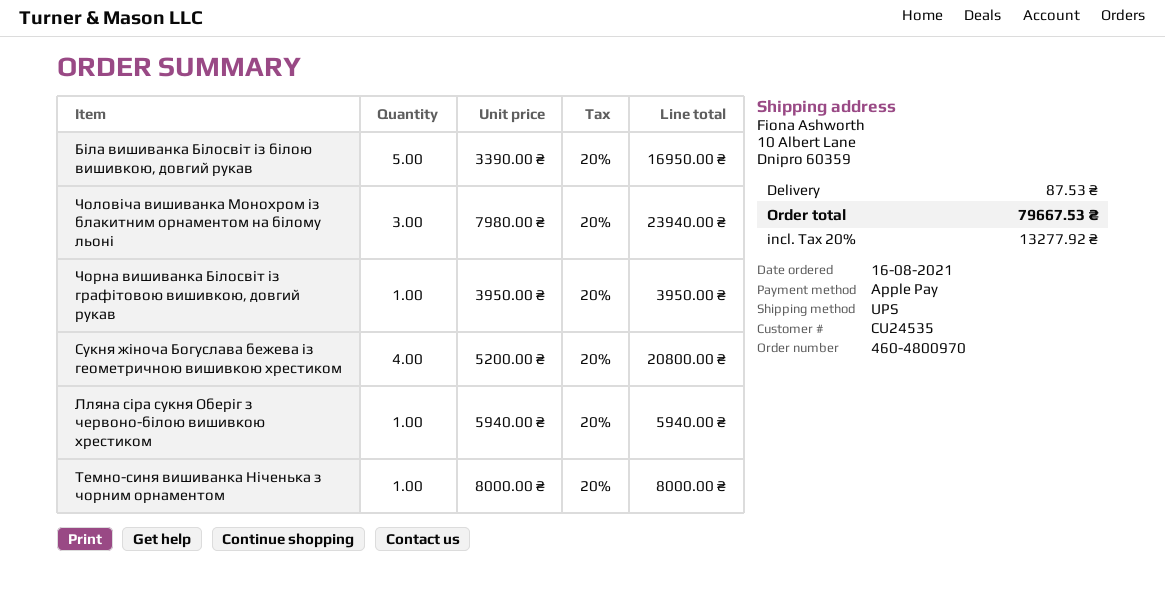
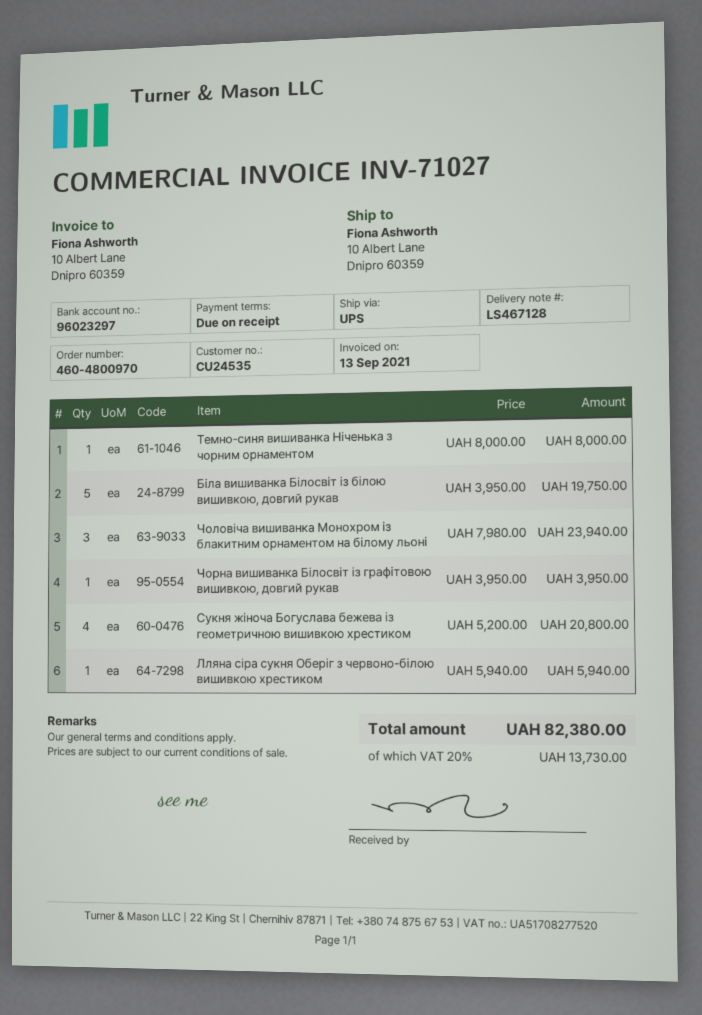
Біла вишиванка Білосвіт із білою вишивкою, довгий рукав: 5 x 3390.00 = 16950.00 -> 5 x 3950.00 = 19750.00
shipping: 87.53 -> none
tax: 20% = 13277.92 -> 20% = 13730.00
total: 79667.53 -> 82380.00

